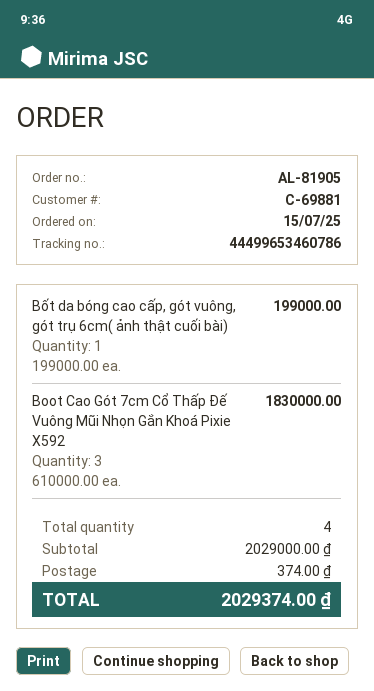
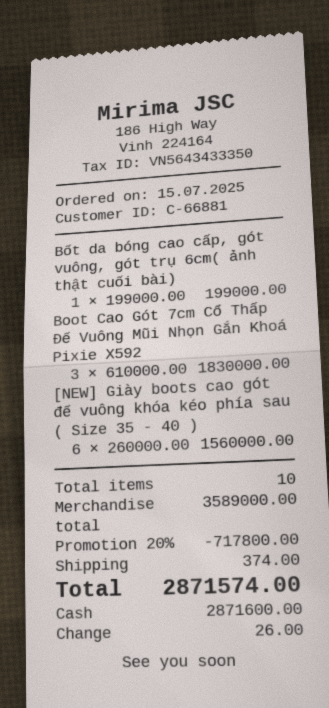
customer number: C-69881 -> C-66881
[NEW] Giày boots cao gót đế vuông khóa kéo phía sau ( Size 35 - 40 ): none -> 6 x 260000.00 = 1560000.00
total quantity: 4 -> 10
subtotal: 2029000.00 -> 3589000.00
discount: none -> 20% = 717800.00
total: 2029374.00 -> 2871574.00

